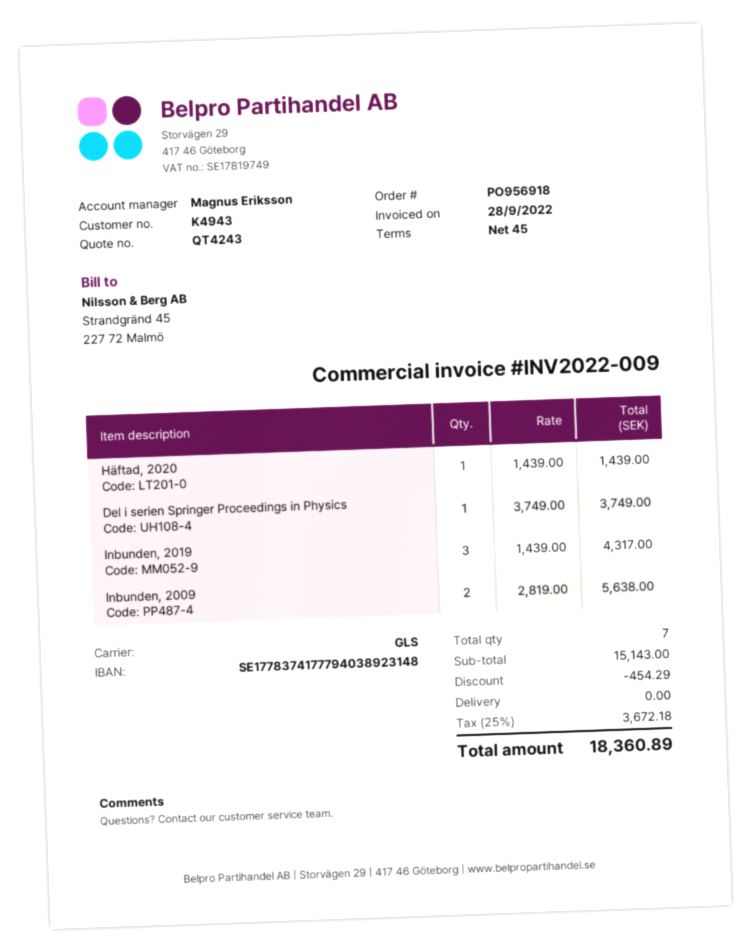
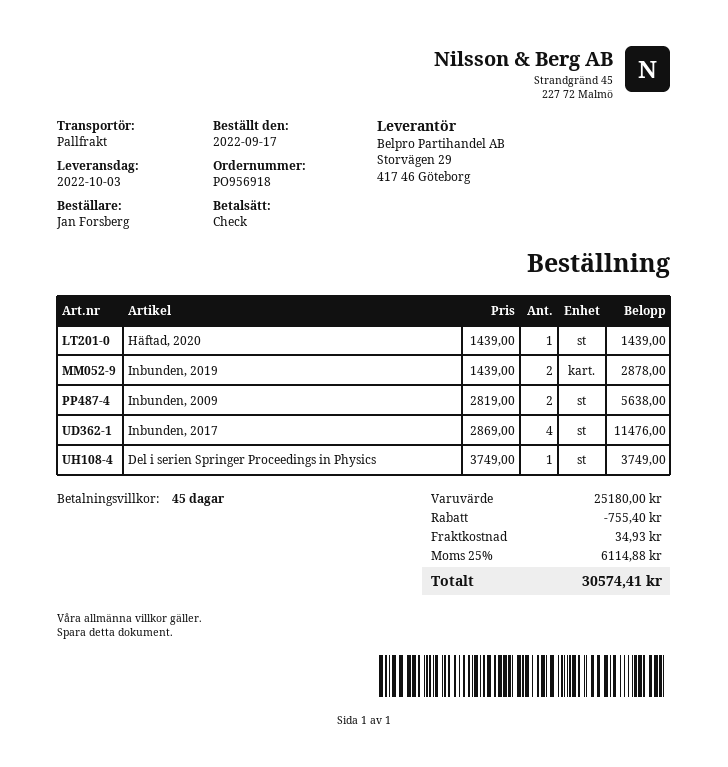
shipping method: GLS -> pallet freight
Inbunden, 2019: 3 x 1439.00 = 4317.00 -> 2 x 1439.00 = 2878.00
Inbunden, 2017: none -> 4 x 2869.00 = 11476.00
subtotal: 15143.00 -> 25180.00
discount: 454.29 -> 755.40
shipping: 0.00 -> 34.93
tax: 25% = 3672.18 -> 25% = 6114.88
total: 18360.89 -> 30574.41

